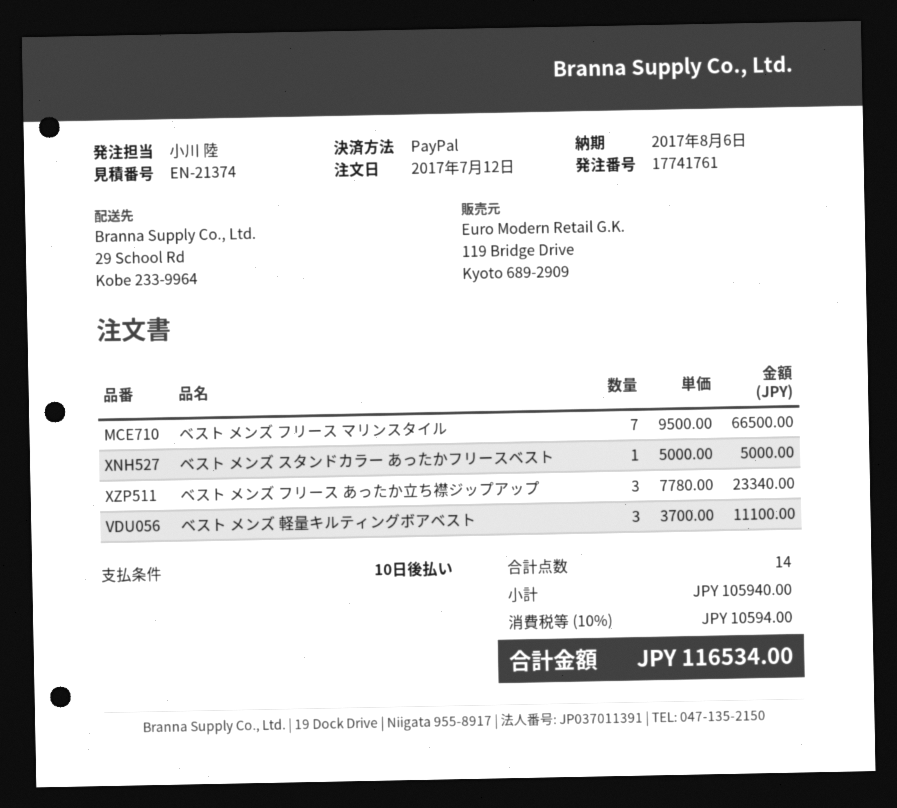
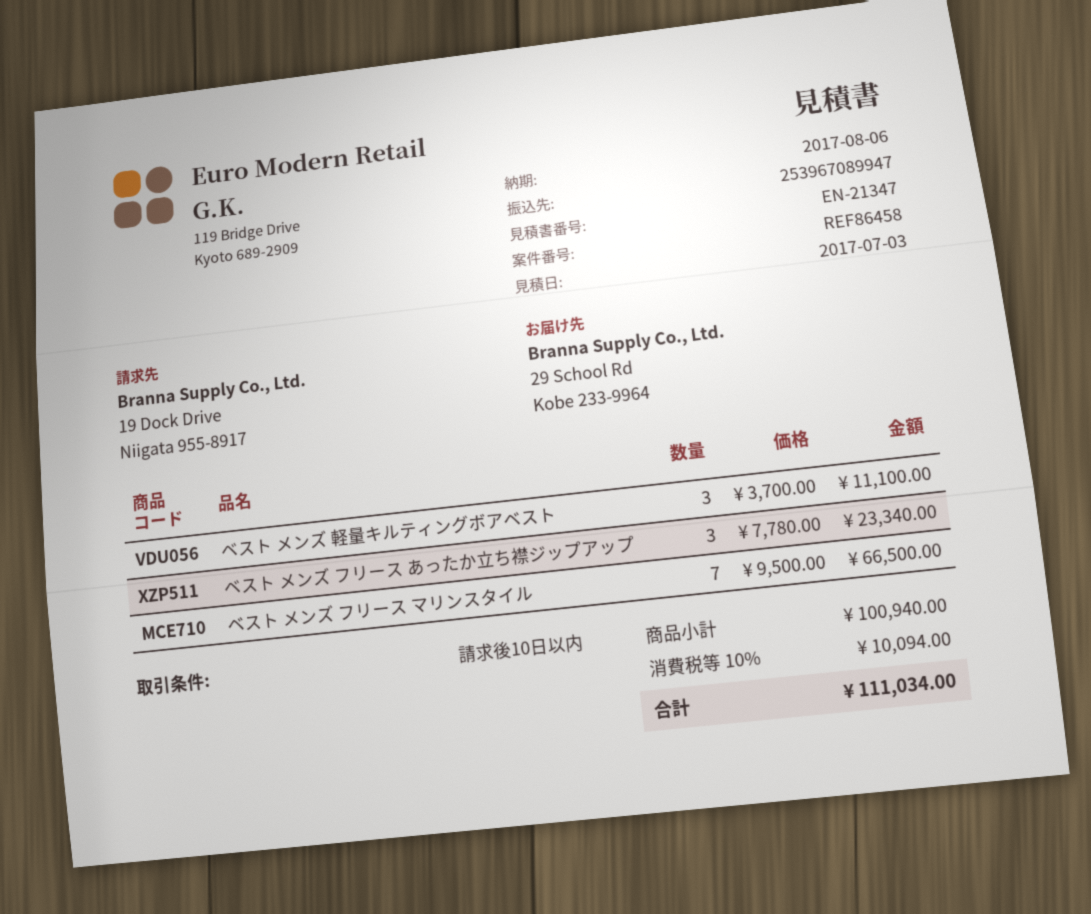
quote number: EN-21374 -> EN-21347
ベスト メンズ スタンドカラー あったかフリースベスト: 1 x 5000.00 = 5000.00 -> none
subtotal: 105940.00 -> 100940.00
tax: 10% = 10594.00 -> 10% = 10094.00
total: 116534.00 -> 111034.00

